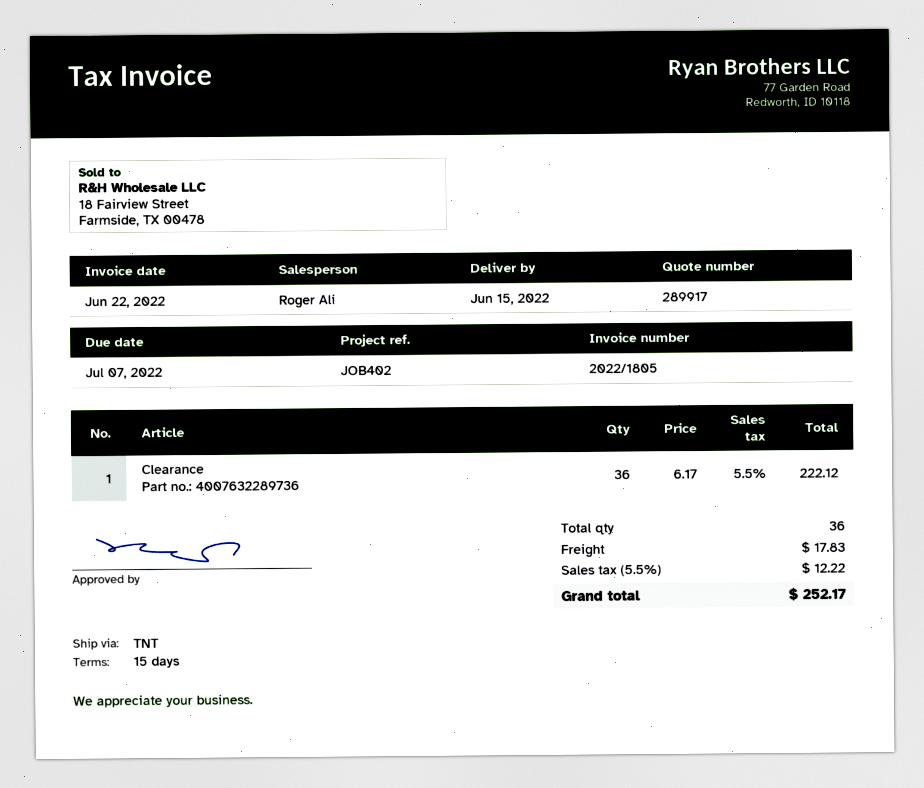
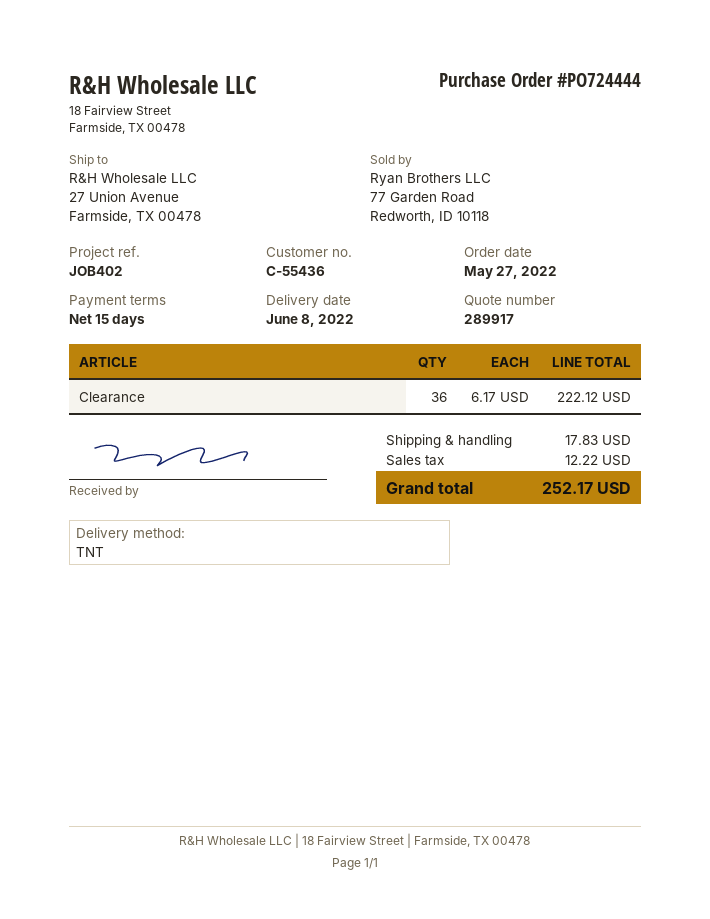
delivery date: 2022-06-15 -> 2022-06-08

